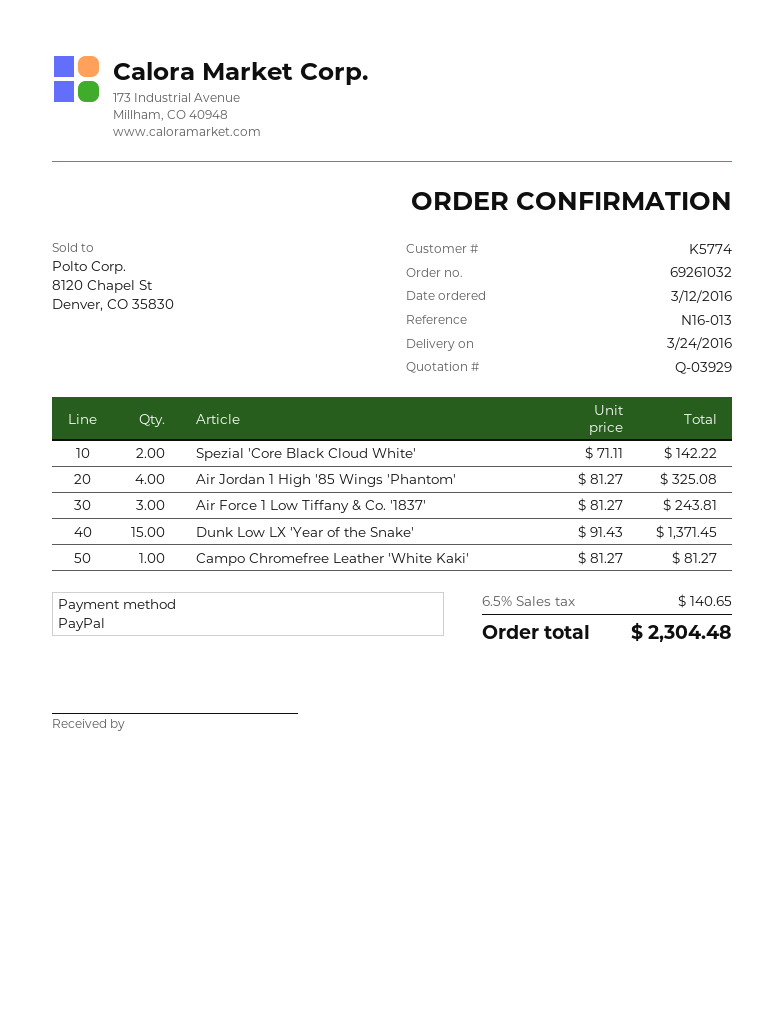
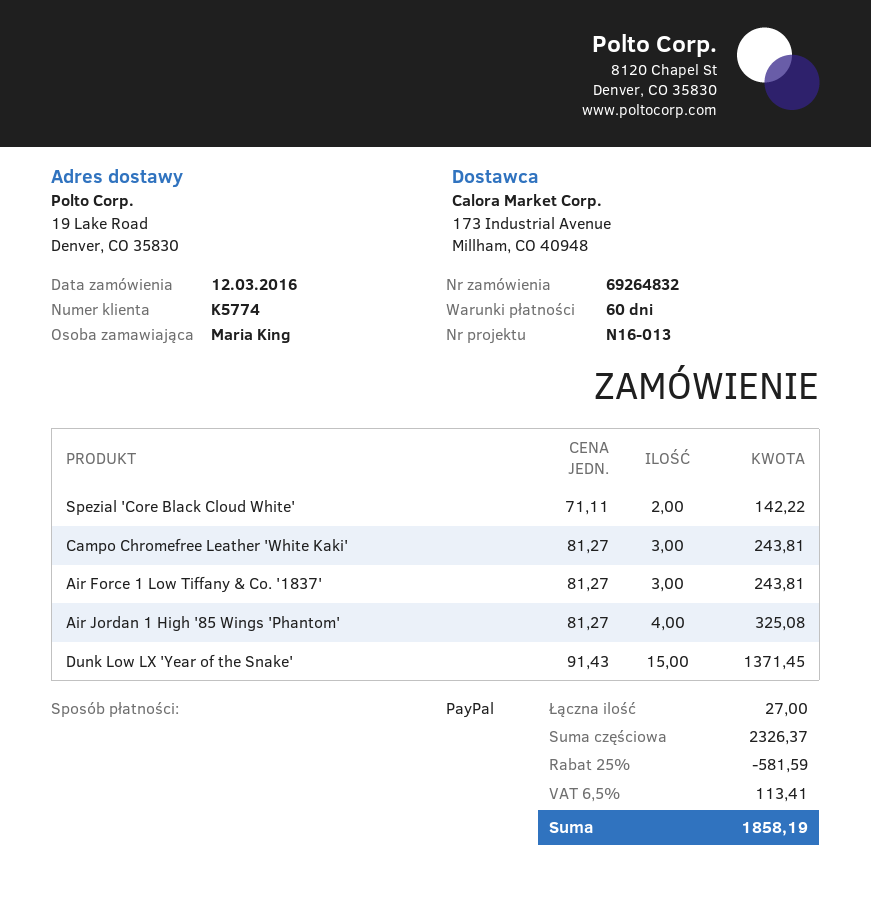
order number: 69261032 -> 69264832
Campo Chromefree Leather 'White Kaki': 1 x 81.27 = 81.27 -> 3 x 81.27 = 243.81
discount: none -> 25% = 581.59
tax: 6.5% = 140.65 -> 6.5% = 113.41
total: 2304.48 -> 1858.19

